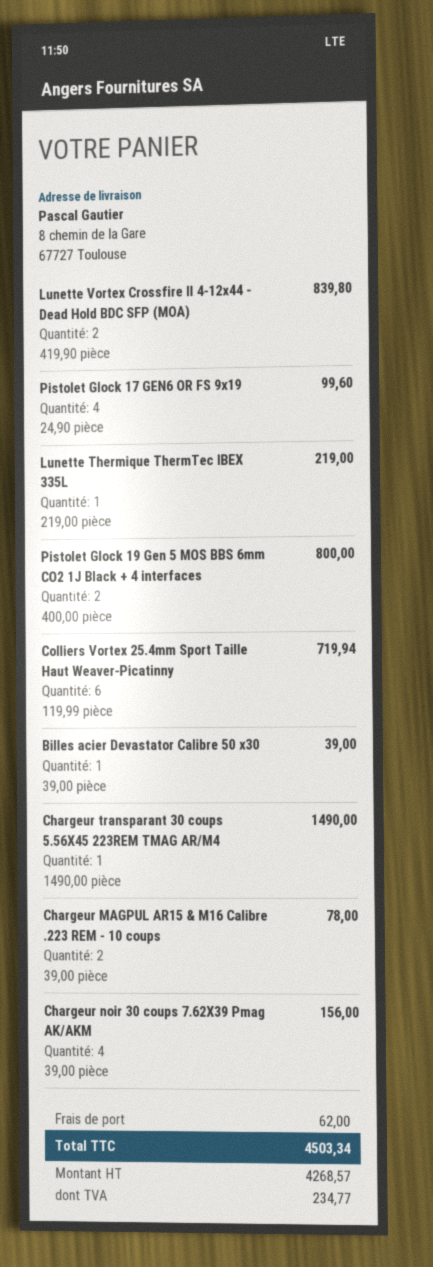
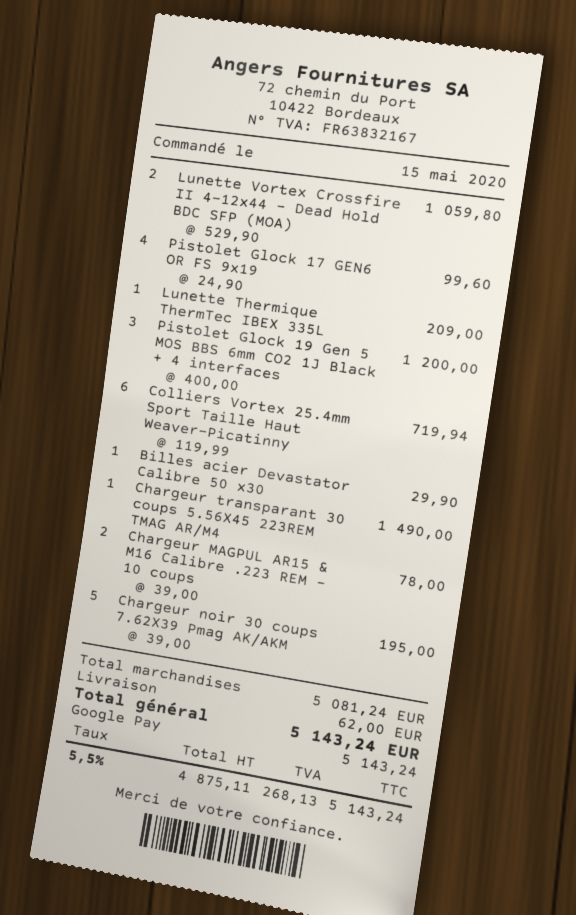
Lunette Vortex Crossfire II 4-12x44 - Dead Hold BDC SFP (MOA): 2 x 419.90 = 839.80 -> 2 x 529.90 = 1059.80
Lunette Thermique ThermTec IBEX 335L: 1 x 219.00 = 219.00 -> 1 x 209.00 = 209.00
Pistolet Glock 19 Gen 5 MOS BBS 6mm CO2 1J Black + 4 interfaces: 2 x 400.00 = 800.00 -> 3 x 400.00 = 1200.00
Billes acier Devastator Calibre 50 x30: 1 x 39.00 = 39.00 -> 1 x 29.90 = 29.90
Chargeur noir 30 coups 7.62X39 Pmag AK/AKM: 4 x 39.00 = 156.00 -> 5 x 39.00 = 195.00
net: 4268.57 -> 4875.11
tax: 234.77 -> 268.13
total: 4503.34 -> 5143.24

